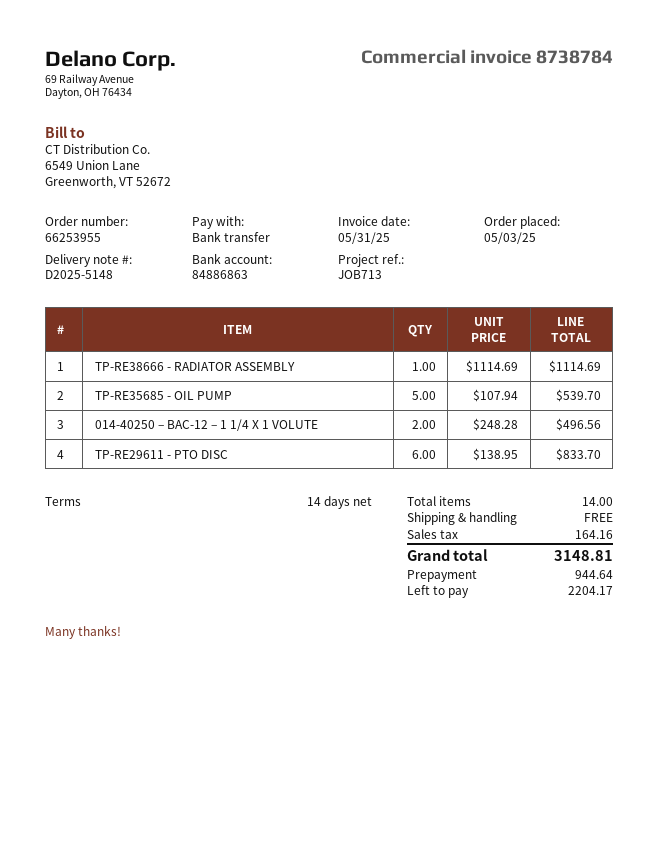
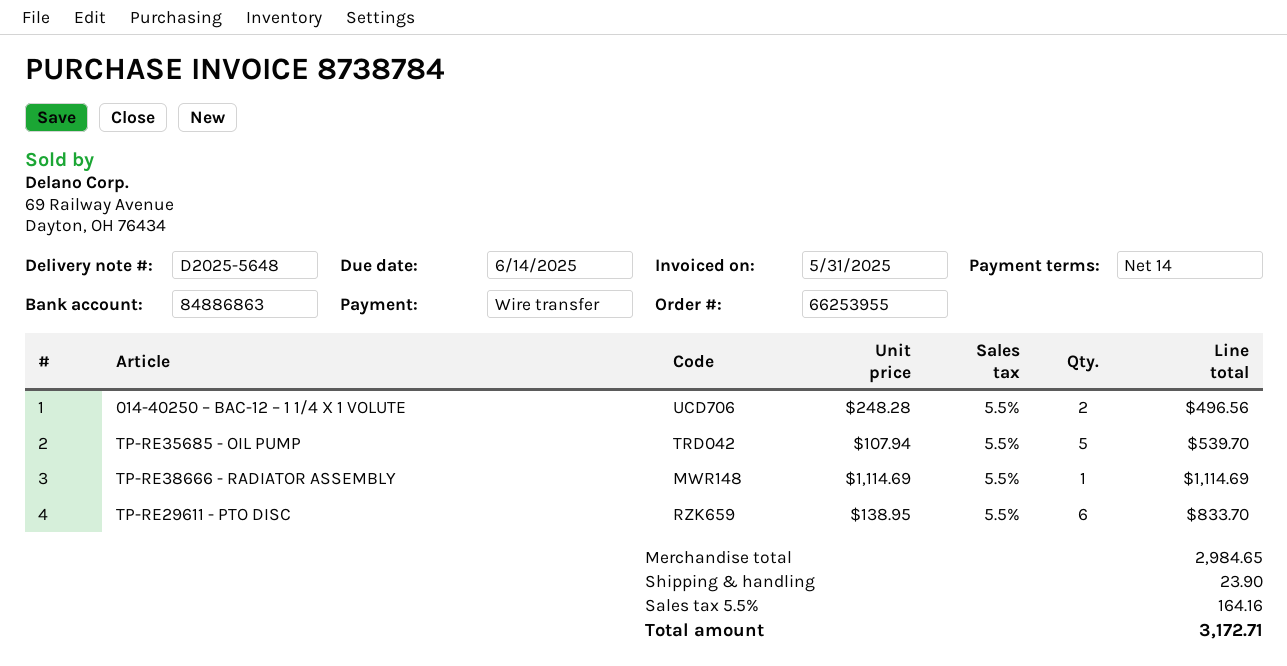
delivery note number: D2025-5148 -> D2025-5648
shipping: 0.00 -> 23.90
total: 3148.81 -> 3172.71

